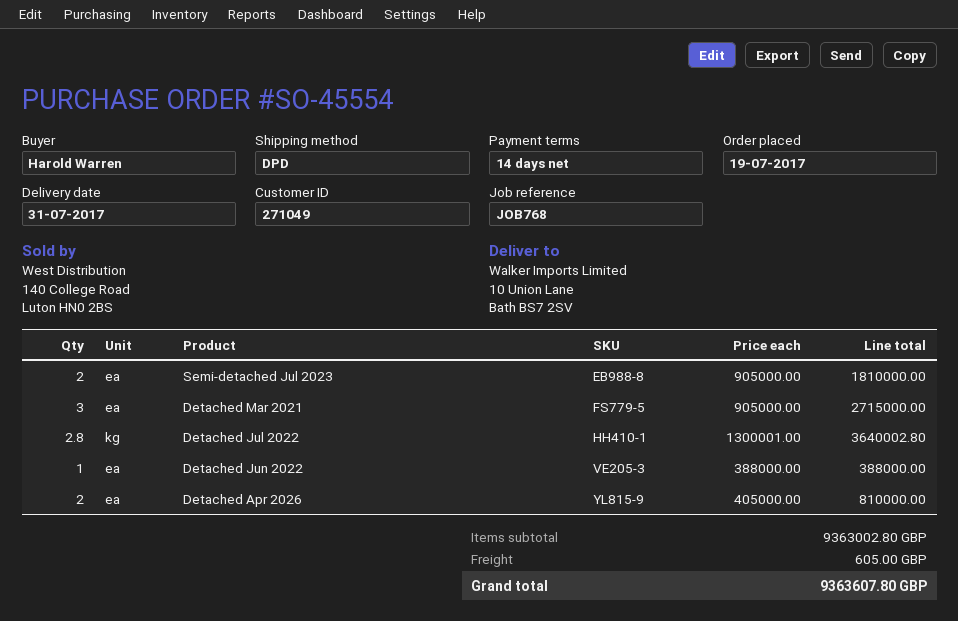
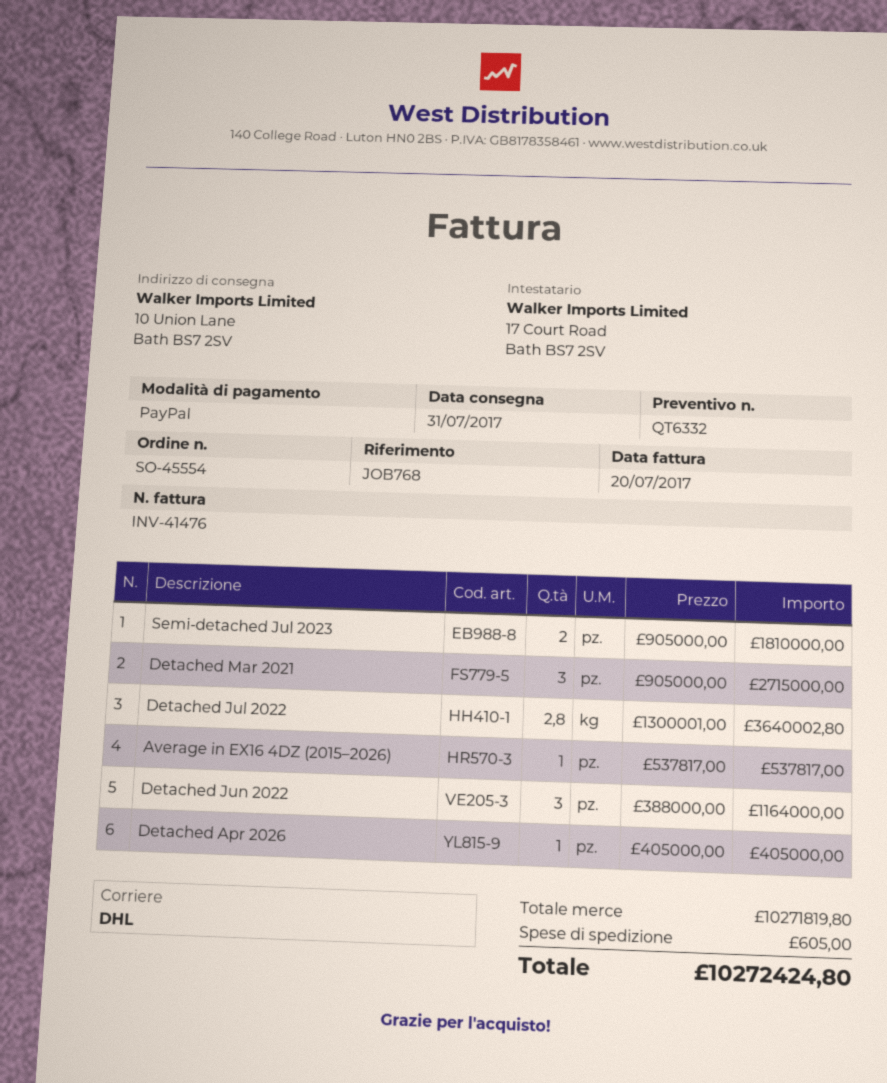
shipping method: DPD -> DHL
Detached Jun 2022: 1 x 388000.00 = 388000.00 -> 3 x 388000.00 = 1164000.00
Detached Apr 2026: 2 x 405000.00 = 810000.00 -> 1 x 405000.00 = 405000.00
Average in EX16 4DZ (2015–2026): none -> 1 x 537817.00 = 537817.00
subtotal: 9363002.80 -> 10271819.80
total: 9363607.80 -> 10272424.80

